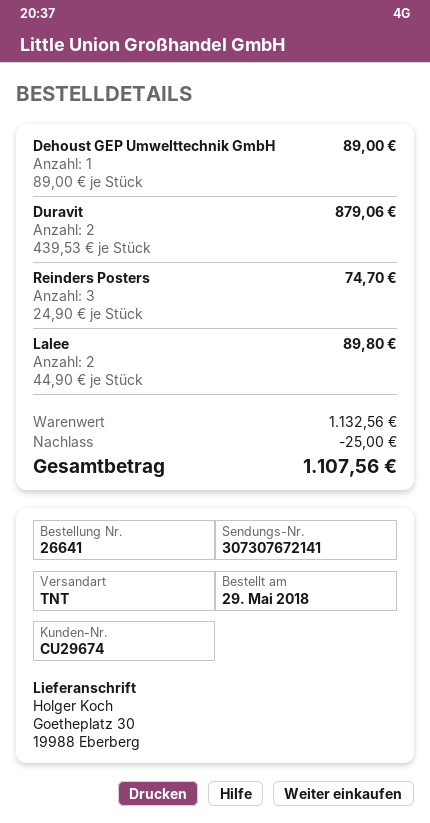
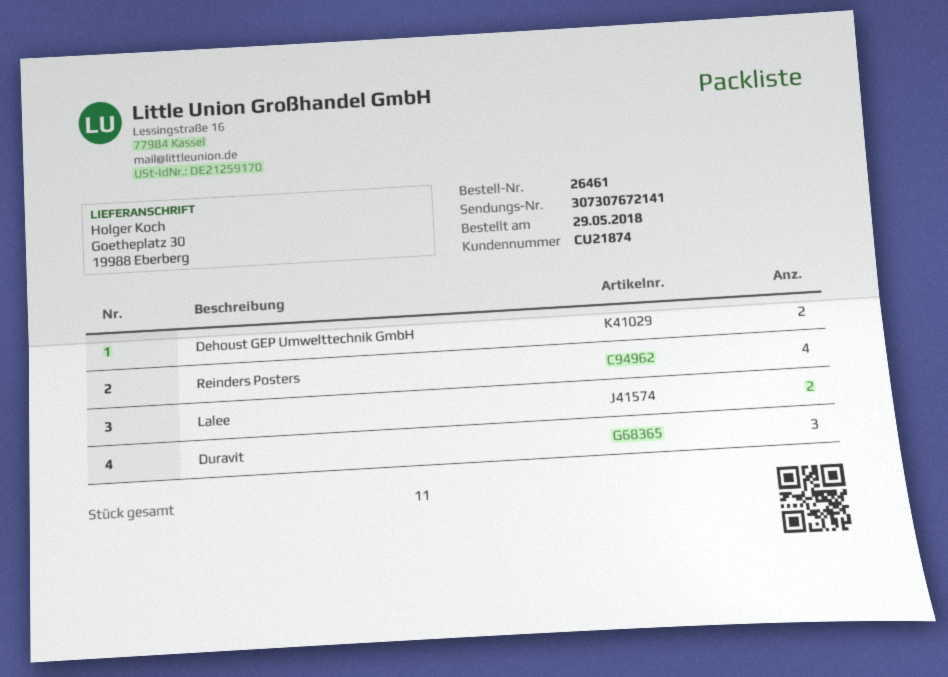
order number: 26641 -> 26461
customer number: CU29674 -> CU21874
Dehoust GEP Umwelttechnik GmbH: 1 -> 2
Duravit: 2 -> 3
Reinders Posters: 3 -> 4

